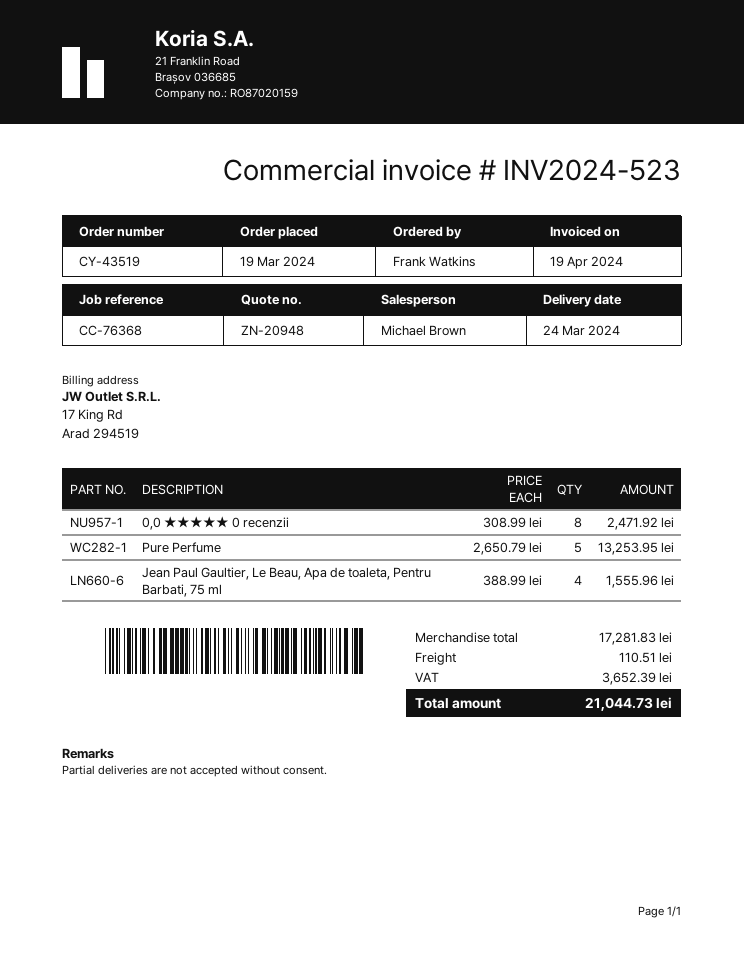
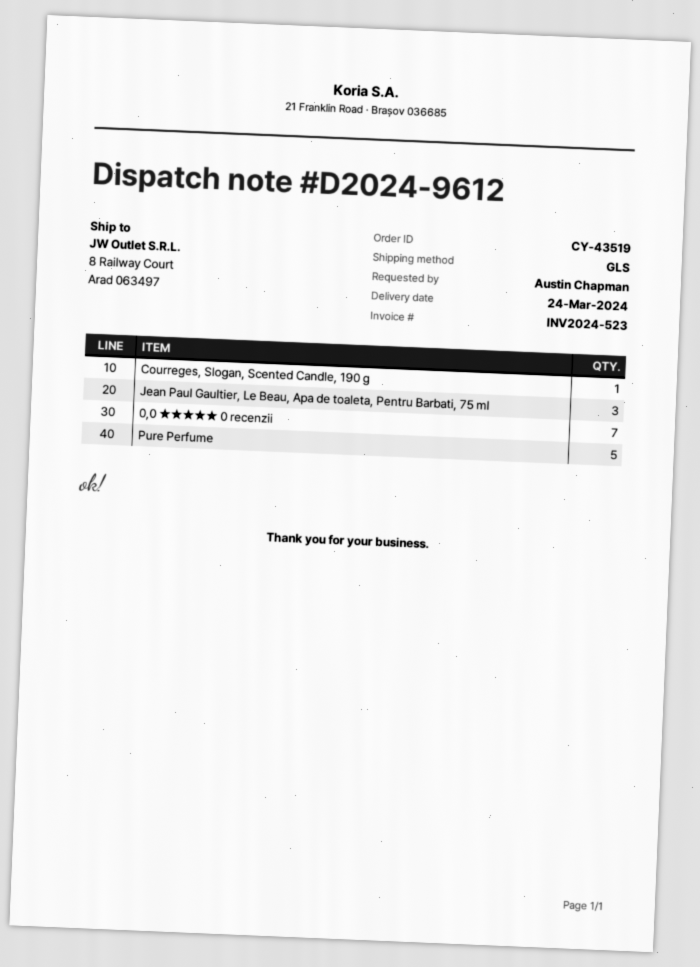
ordered by: Frank Watkins -> Austin Chapman
0,0 ★★★★★ 0 recenzii: 8 -> 7
Jean Paul Gaultier, Le Beau, Apa de toaleta, Pentru Barbati, 75 ml: 4 -> 3
Courreges, Slogan, Scented Candle, 190 g: none -> 1

